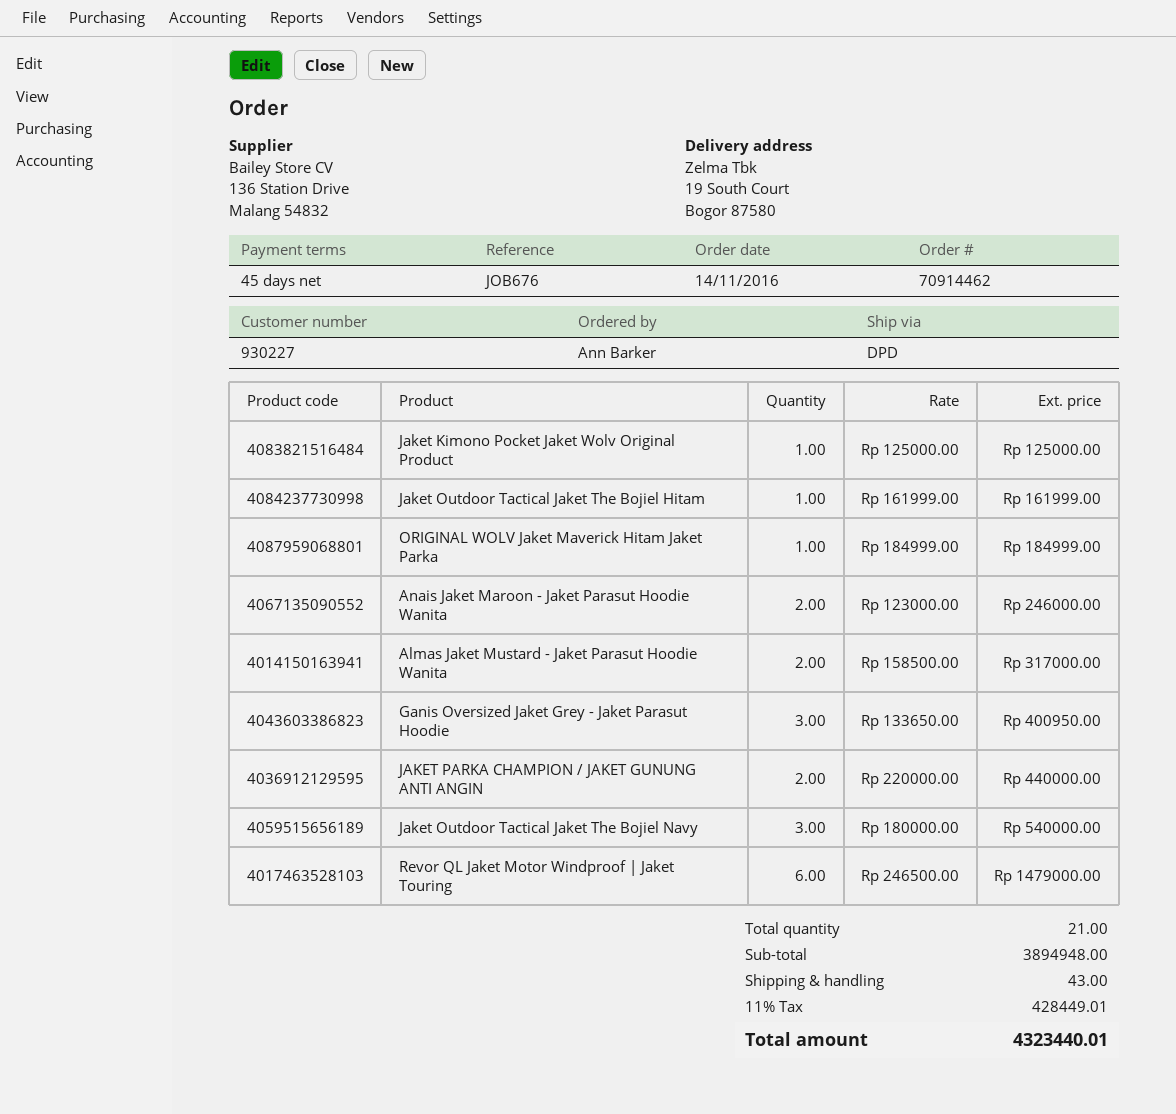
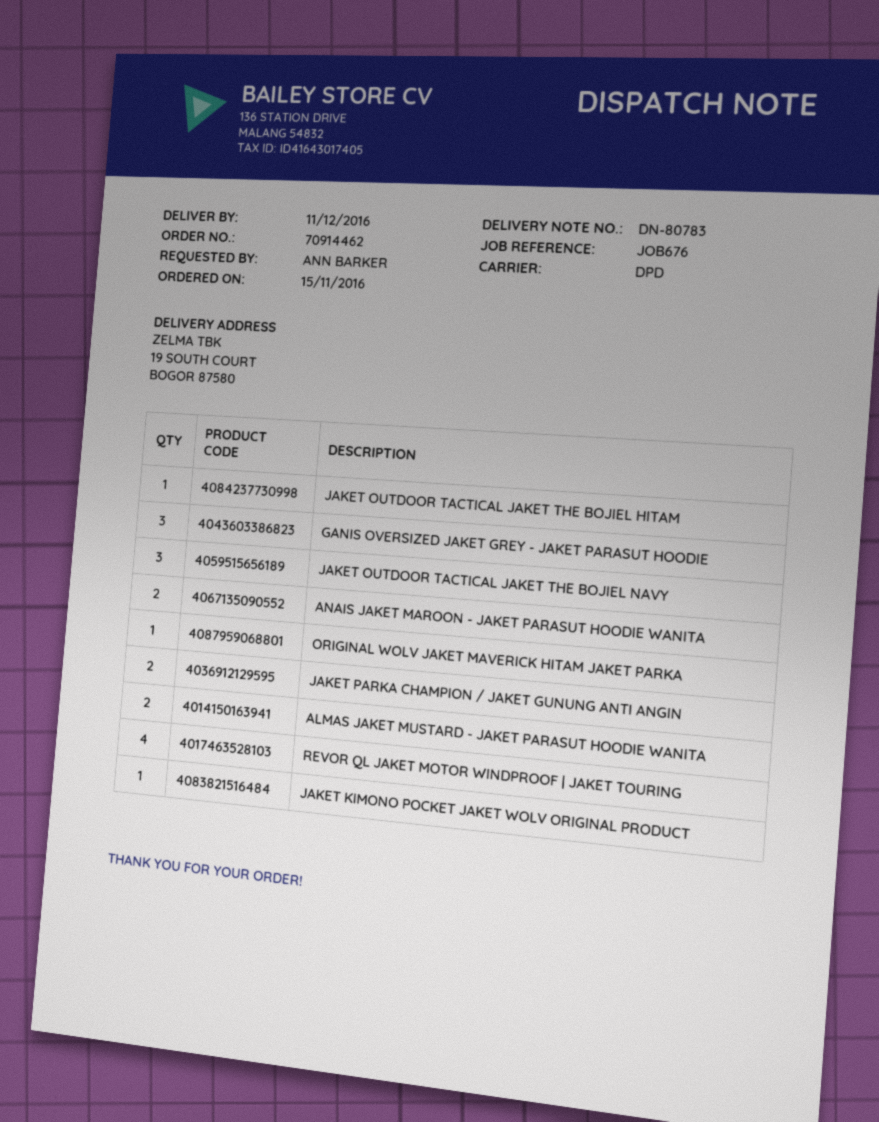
order date: 2016-11-14 -> 2016-11-15
Revor QL Jaket Motor Windproof | Jaket Touring: 6 -> 4

